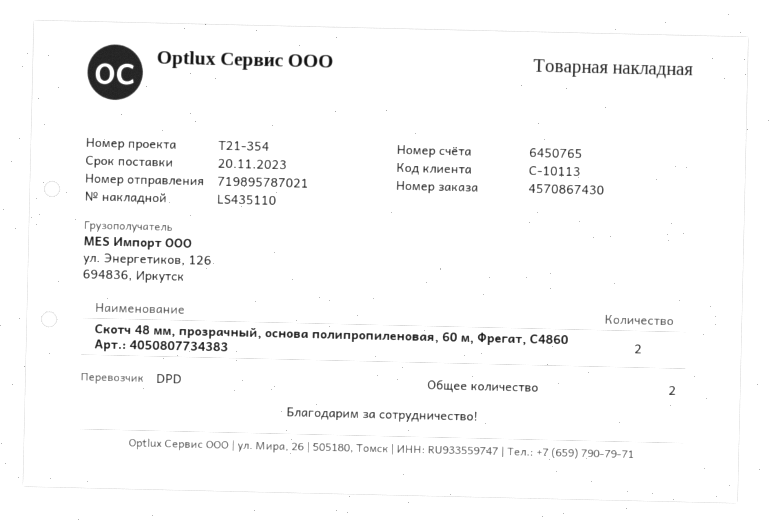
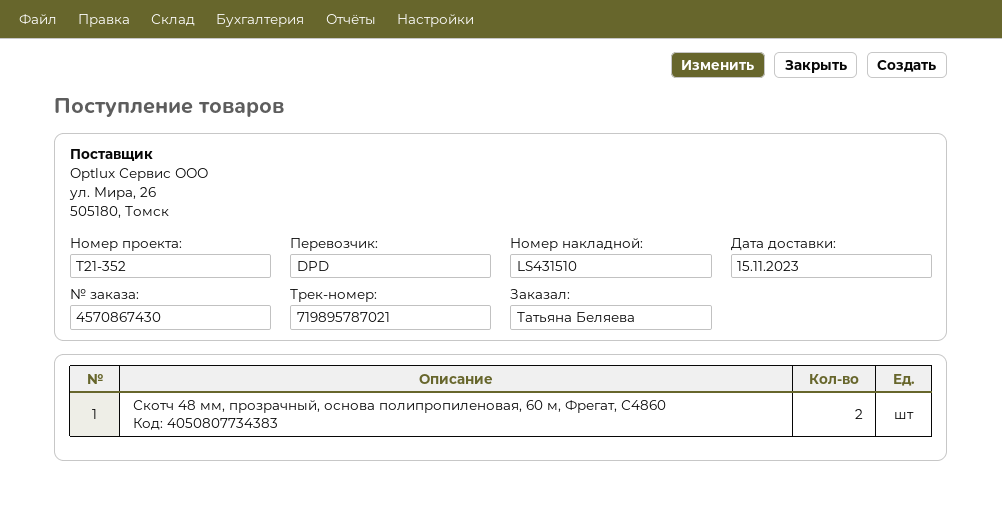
delivery note number: LS435110 -> LS431510
delivery date: 2023-11-20 -> 2023-11-15
reference: T21-354 -> T21-352

